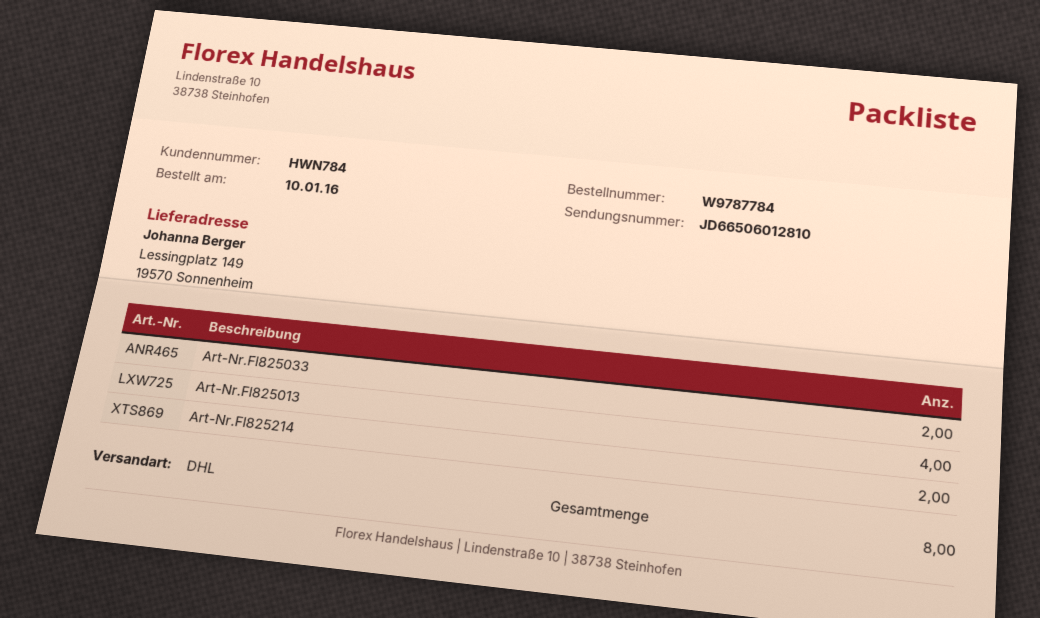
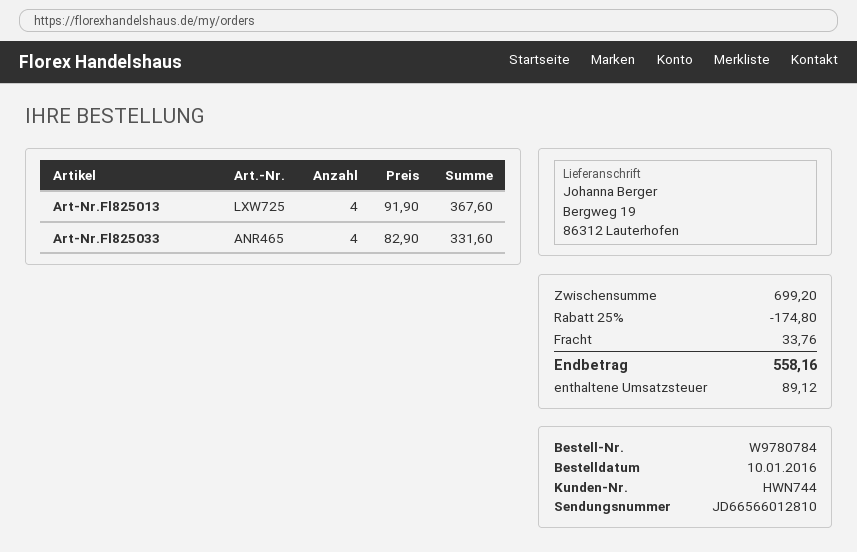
order number: W9787784 -> W9780784
customer number: HWN784 -> HWN744
tracking number: JD66506012810 -> JD66566012810
ship to: Lessingplatz 149, 19570 Sonnenheim -> Bergweg 19, 86312 Lauterhofen
Art-Nr.Fl825033: 2 -> 4
Art-Nr.Fl825214: 2 -> none

